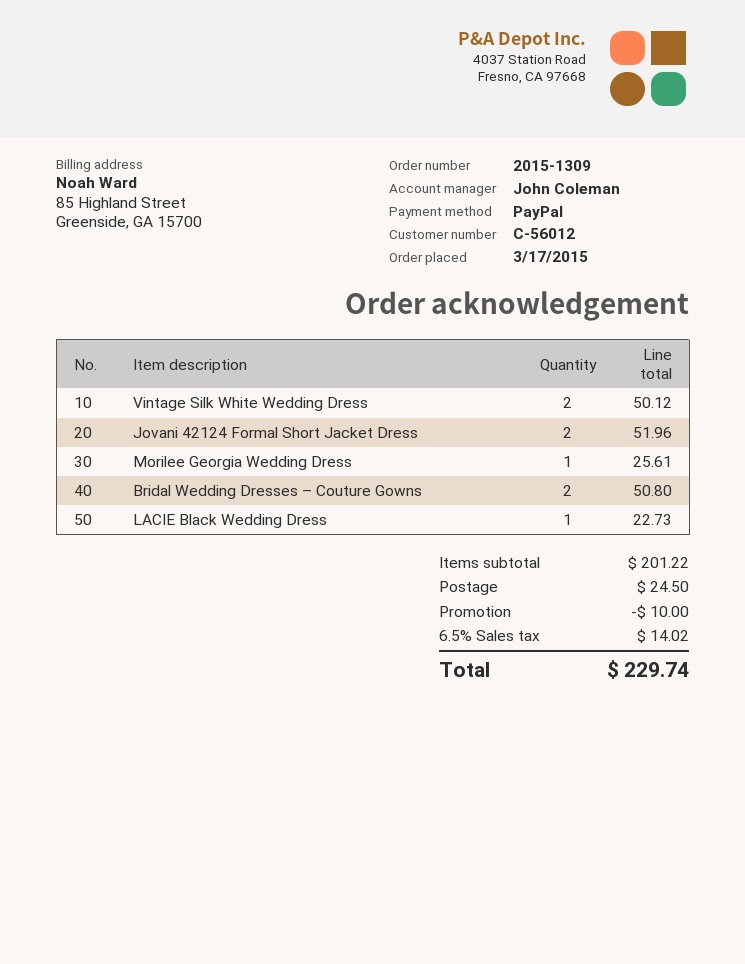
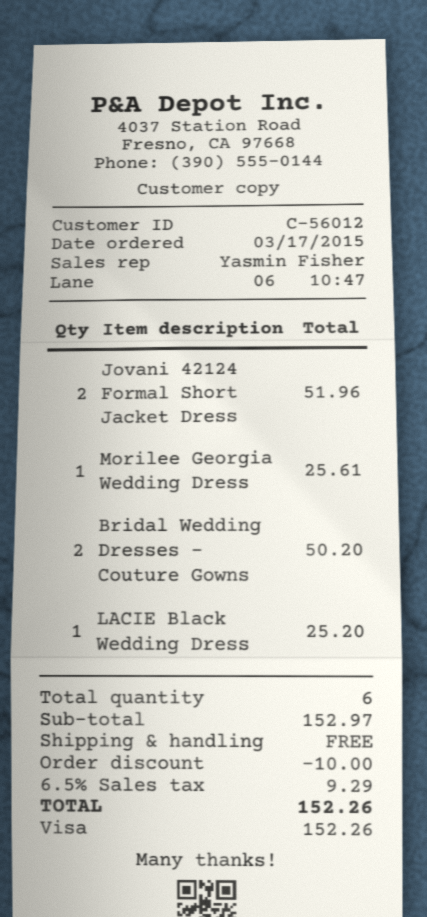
sales rep: John Coleman -> Yasmin Fisher
payment method: PayPal -> Visa
Vintage Silk White Wedding Dress: 2 for 50.12 -> none
Bridal Wedding Dresses – Couture Gowns: 2 for 50.80 -> 2 for 50.20
LACIE Black Wedding Dress: 1 for 22.73 -> 1 for 25.20
subtotal: 201.22 -> 152.97
shipping: 24.50 -> 0.00
tax: 6.5% = 14.02 -> 6.5% = 9.29
total: 229.74 -> 152.26

